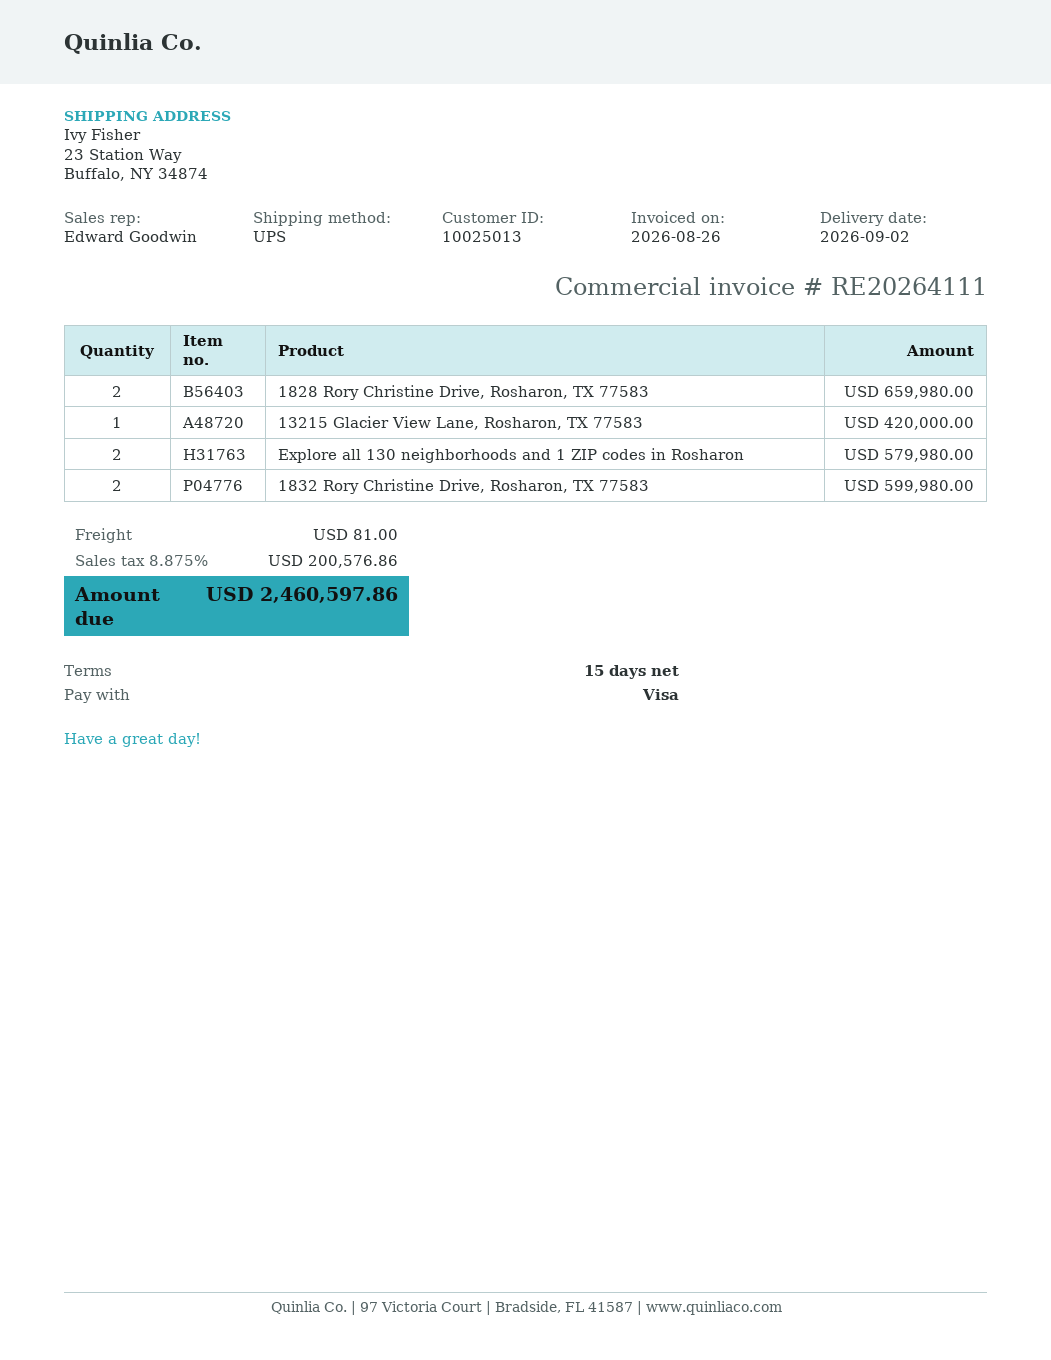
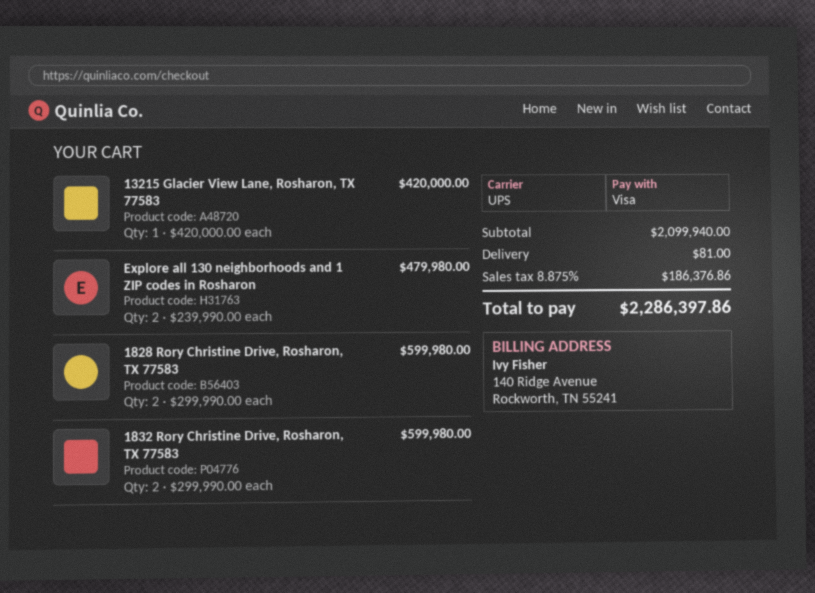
1828 Rory Christine Drive, Rosharon, TX 77583: 2 for 659980.00 -> 2 for 599980.00
Explore all 130 neighborhoods and 1 ZIP codes in Rosharon: 2 for 579980.00 -> 2 for 479980.00
tax: 8.875% = 200576.86 -> 8.875% = 186376.86
total: 2460597.86 -> 2286397.86

